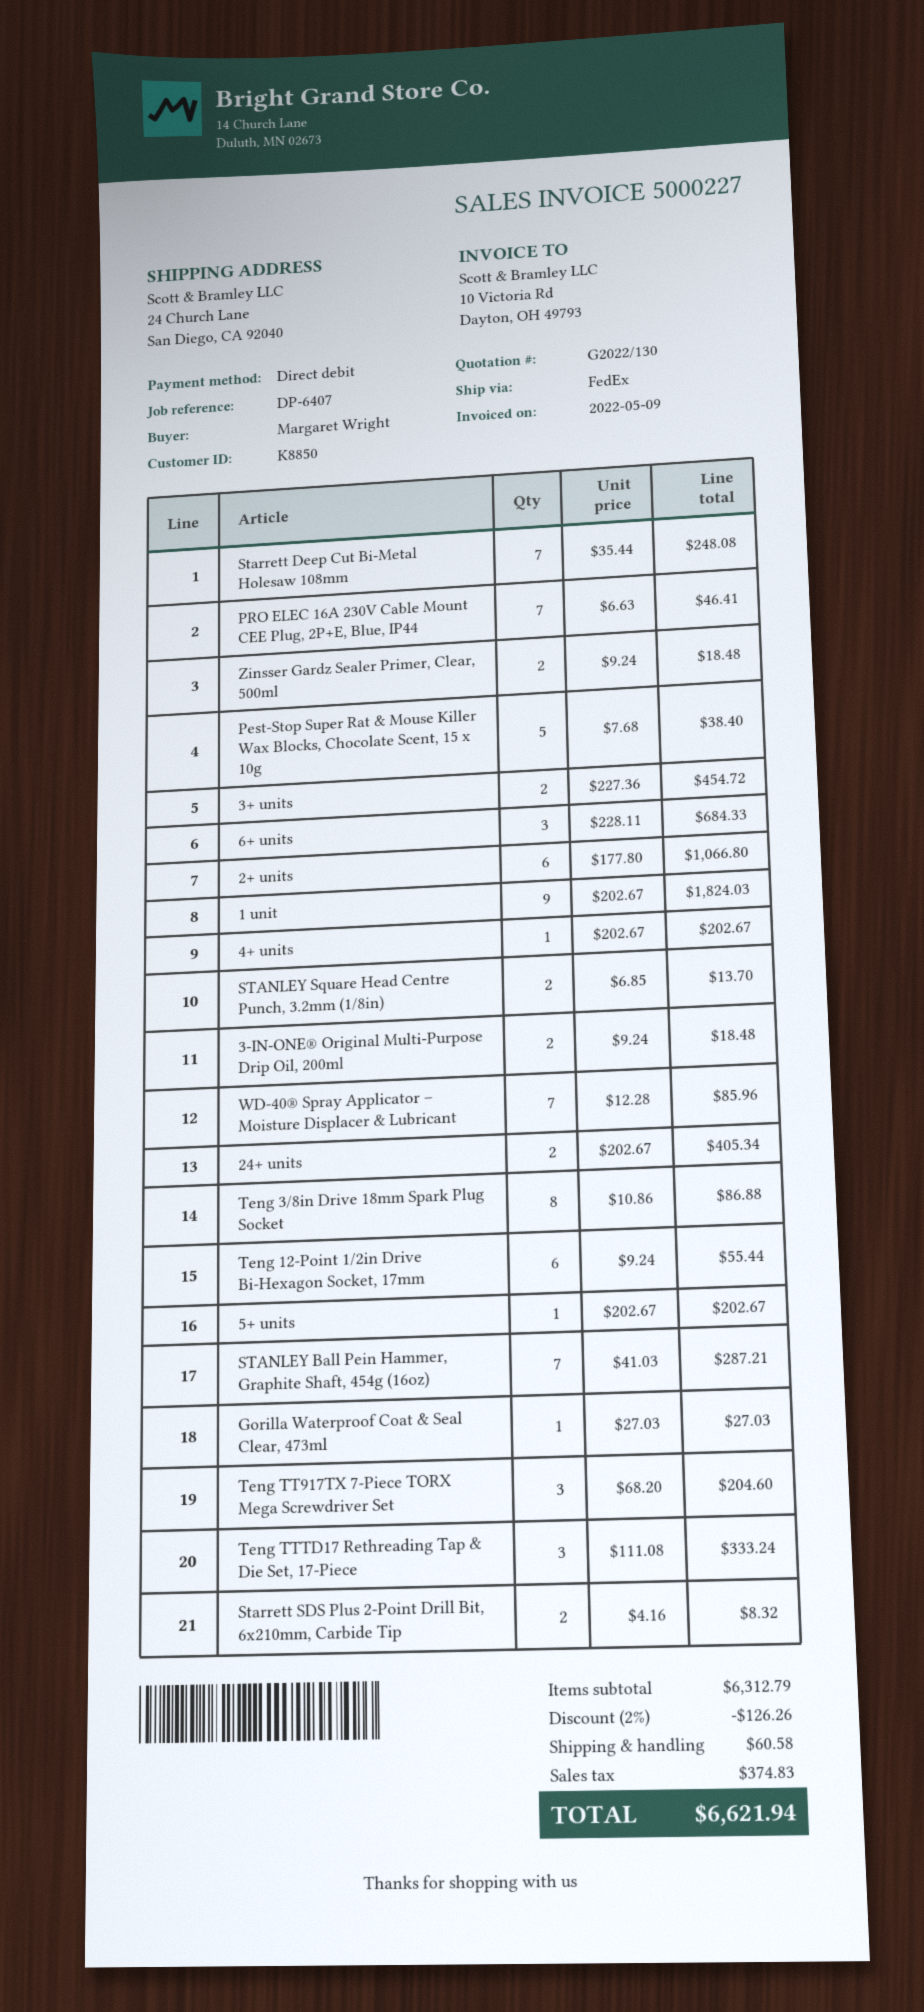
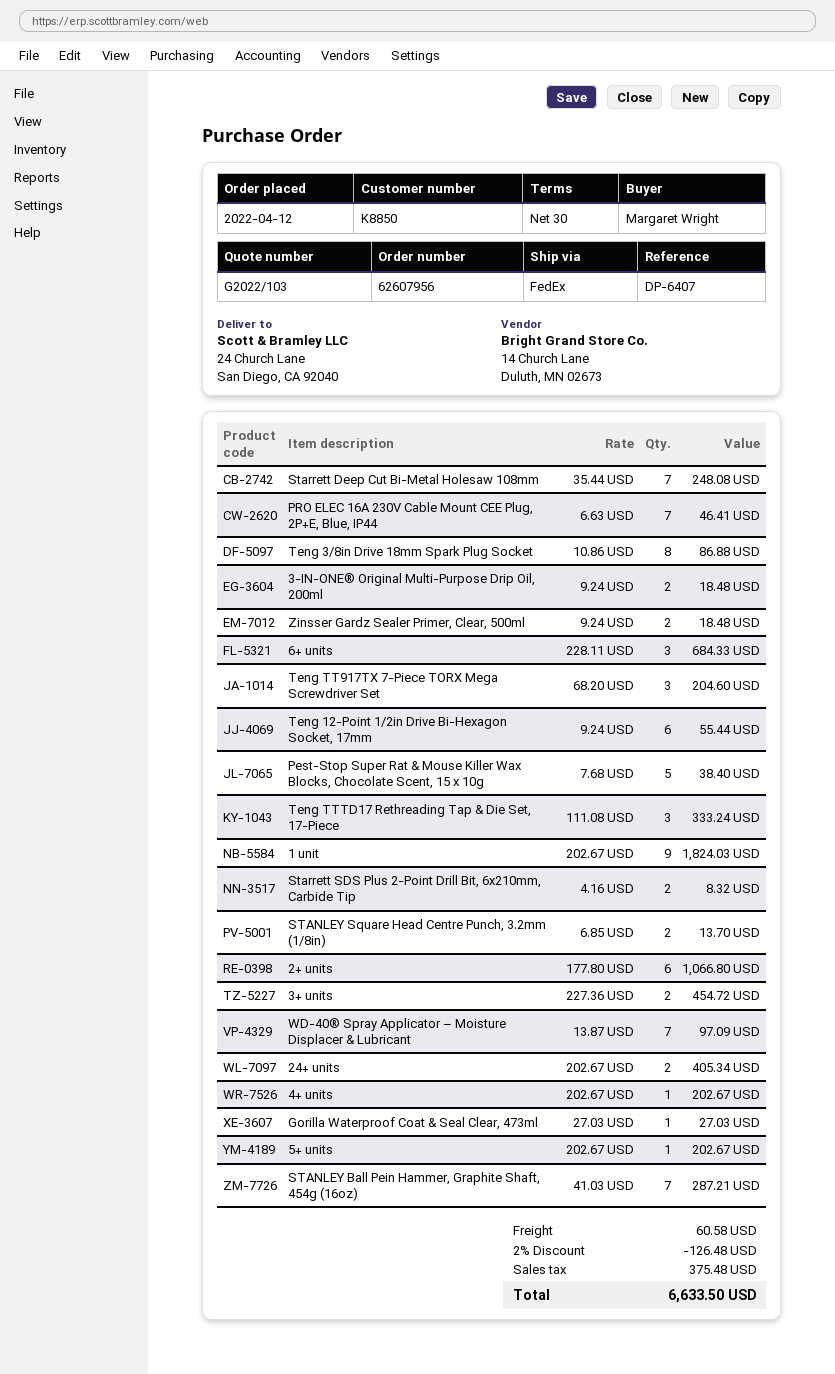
quote number: G2022/130 -> G2022/103
WD-40® Spray Applicator – Moisture Displacer & Lubricant: 7 x 12.28 = 85.96 -> 7 x 13.87 = 97.09
discount: 2% = 126.26 -> 2% = 126.48
tax: 374.83 -> 375.48
total: 6621.94 -> 6633.50

